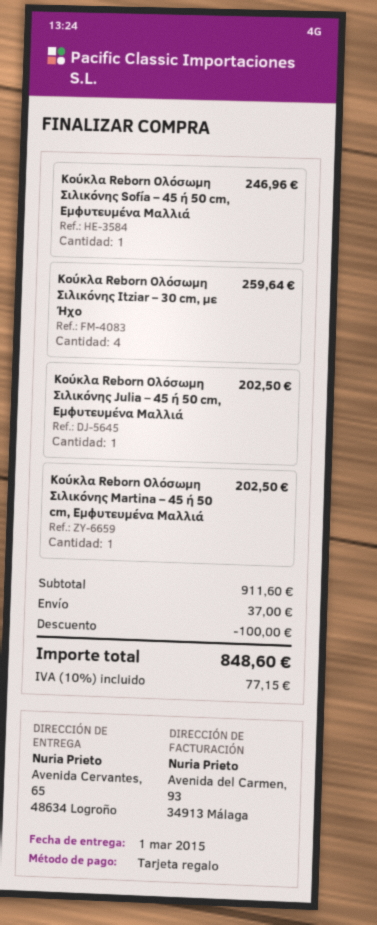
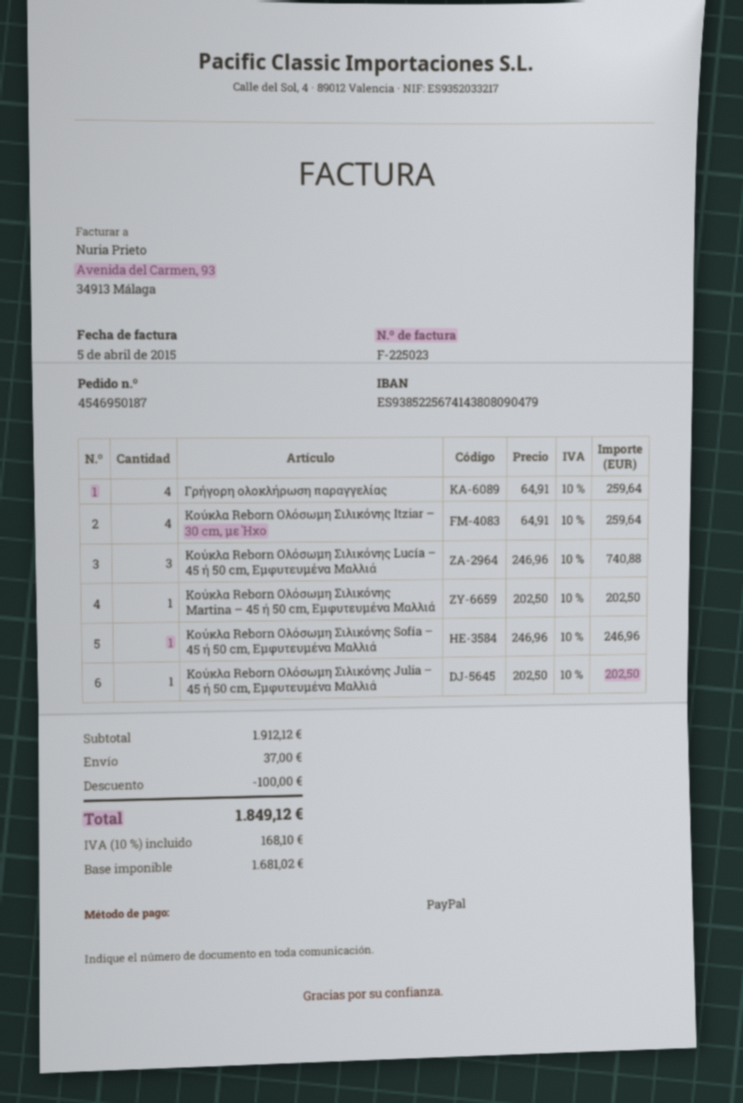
payment method: gift card -> PayPal
Γρήγορη ολοκλήρωση παραγγελίας: none -> 4 for 259.64
Κούκλα Reborn Ολόσωμη Σιλικόνης Lucía – 45 ή 50 cm, Εμφυτευμένα Μαλλιά: none -> 3 for 740.88
subtotal: 911.60 -> 1912.12
tax: 10% = 77.15 -> 10% = 168.10
total: 848.60 -> 1849.12

